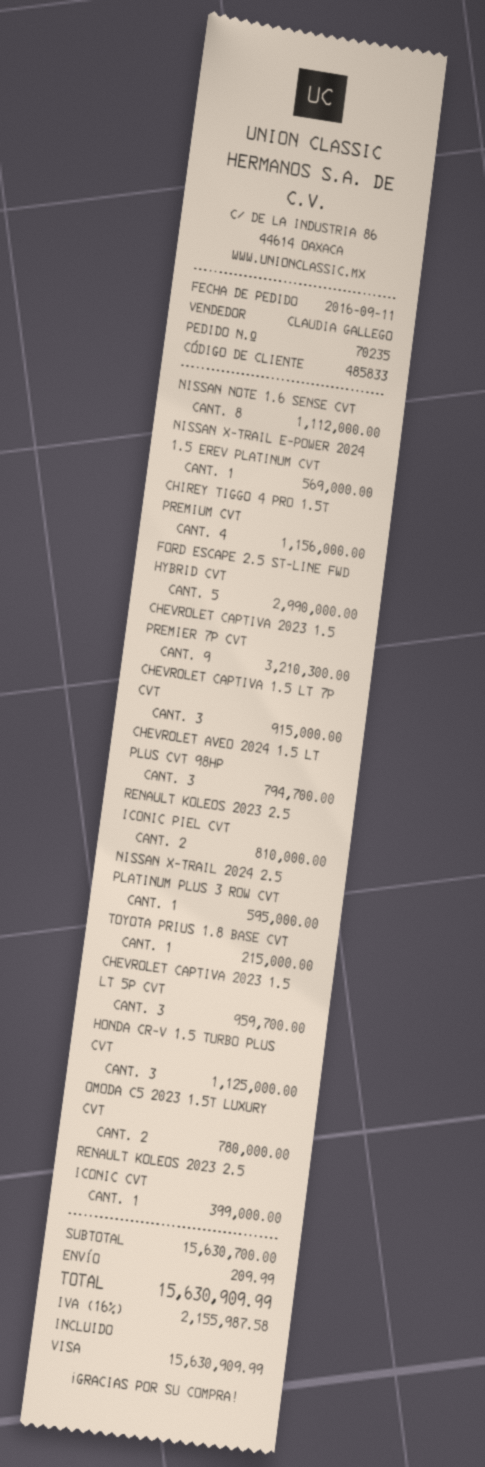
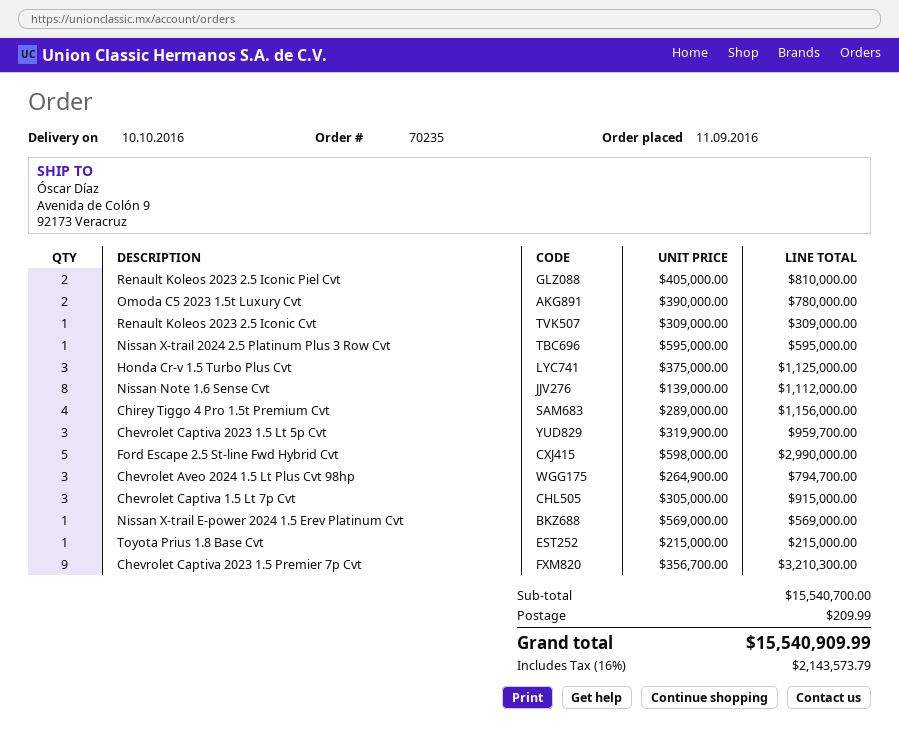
RENAULT KOLEOS 2023 2.5 ICONIC CVT: 1 for 399000.00 -> 1 for 309000.00
subtotal: 15630700.00 -> 15540700.00
tax: 16% = 2155987.58 -> 16% = 2143573.79
total: 15630909.99 -> 15540909.99

